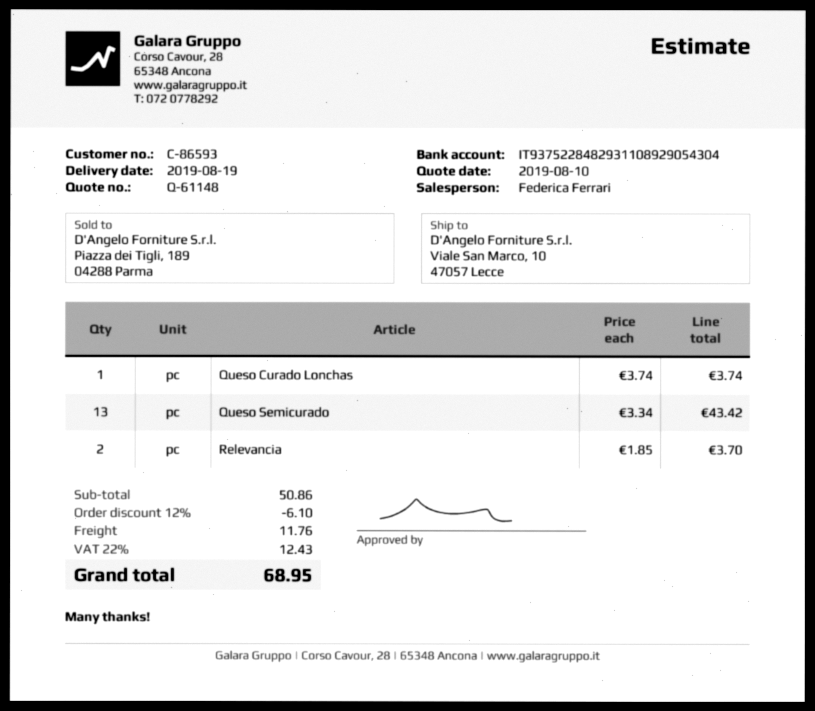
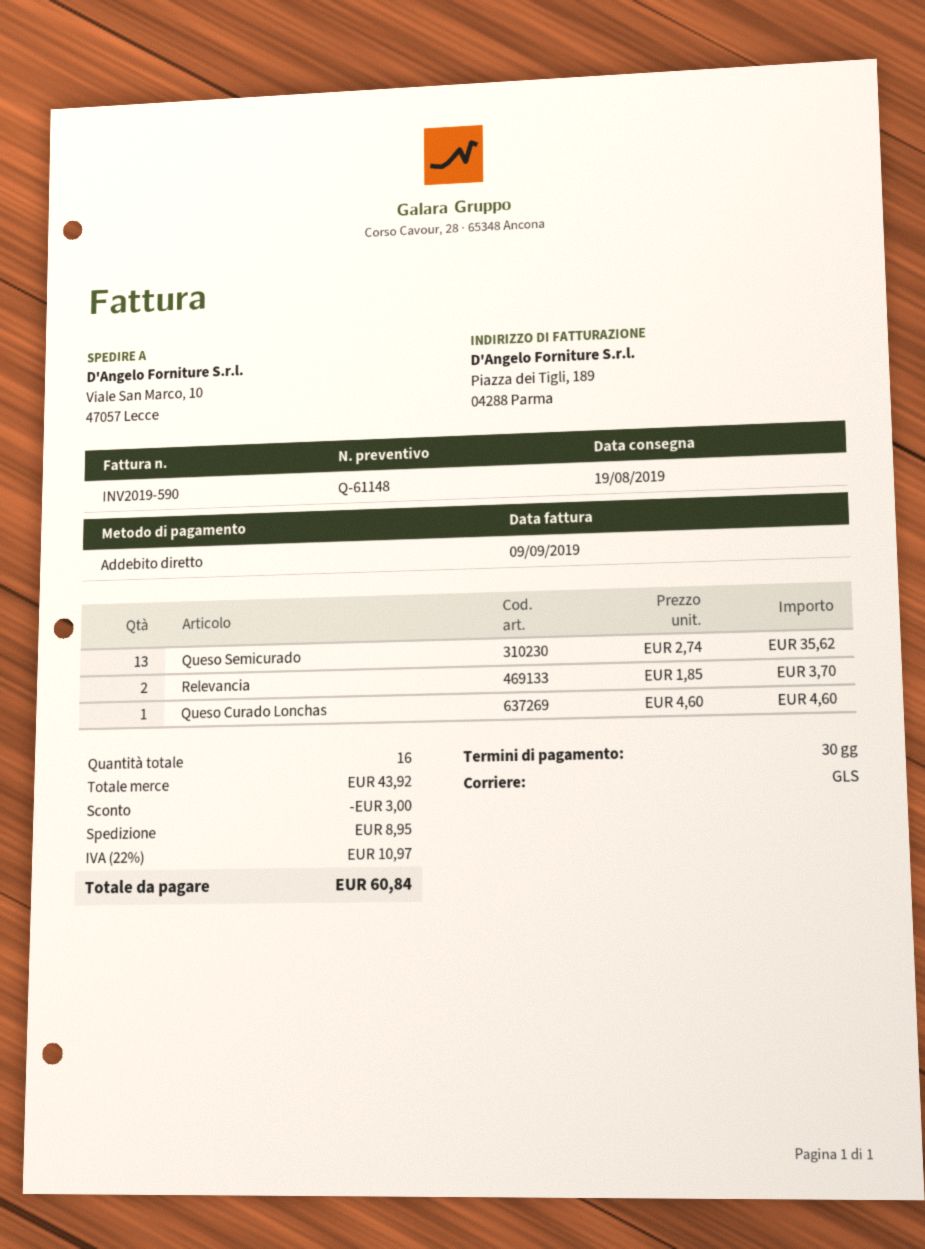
Queso Curado Lonchas: 1 x 3.74 = 3.74 -> 1 x 4.60 = 4.60
Queso Semicurado: 13 x 3.34 = 43.42 -> 13 x 2.74 = 35.62
subtotal: 50.86 -> 43.92
discount: 6.10 -> 3.00
shipping: 11.76 -> 8.95
tax: 22% = 12.43 -> 22% = 10.97
total: 68.95 -> 60.84

